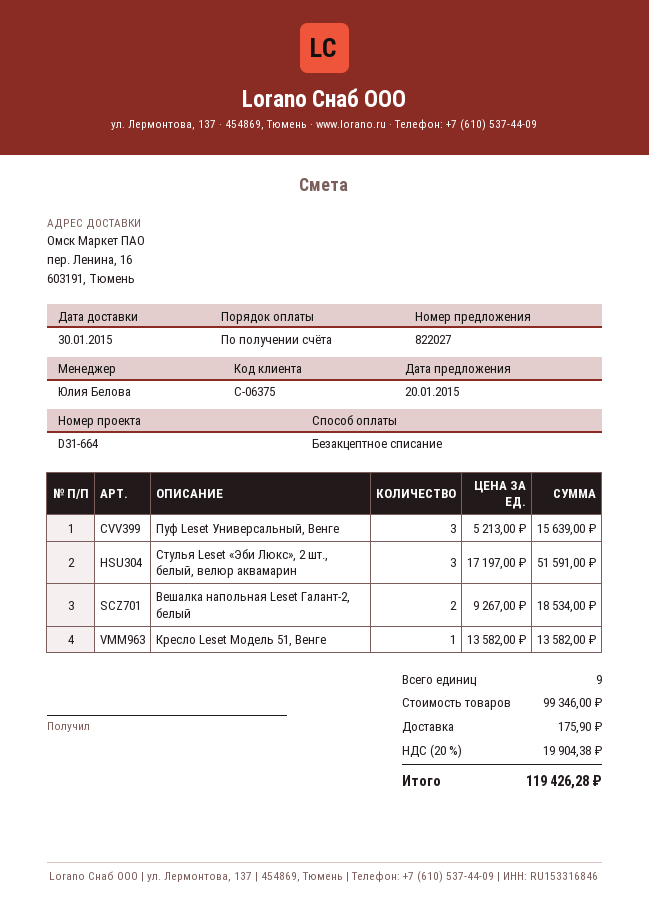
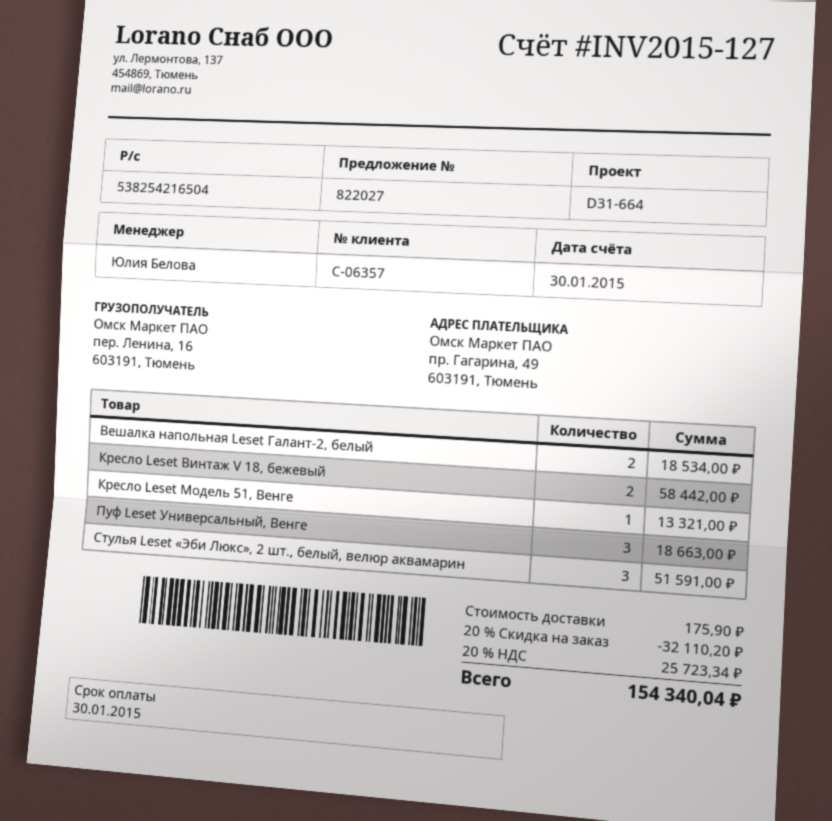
customer number: C-06375 -> C-06357
Пуф Leset Универсальный, Венге: 3 for 15639.00 -> 3 for 18663.00
Кресло Leset Модель 51, Венге: 1 for 13582.00 -> 1 for 13321.00
Кресло Leset Винтаж V 18, бежевый: none -> 2 for 58442.00
discount: none -> 20% = 32110.20
tax: 20% = 19904.38 -> 20% = 25723.34
total: 119426.28 -> 154340.04

